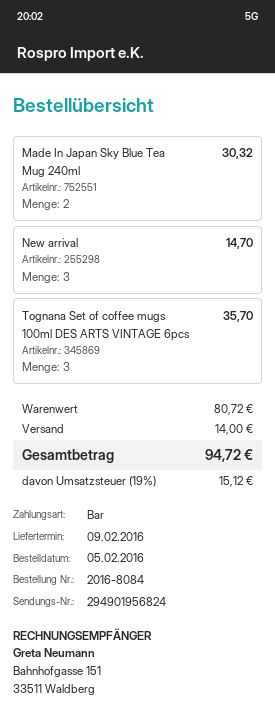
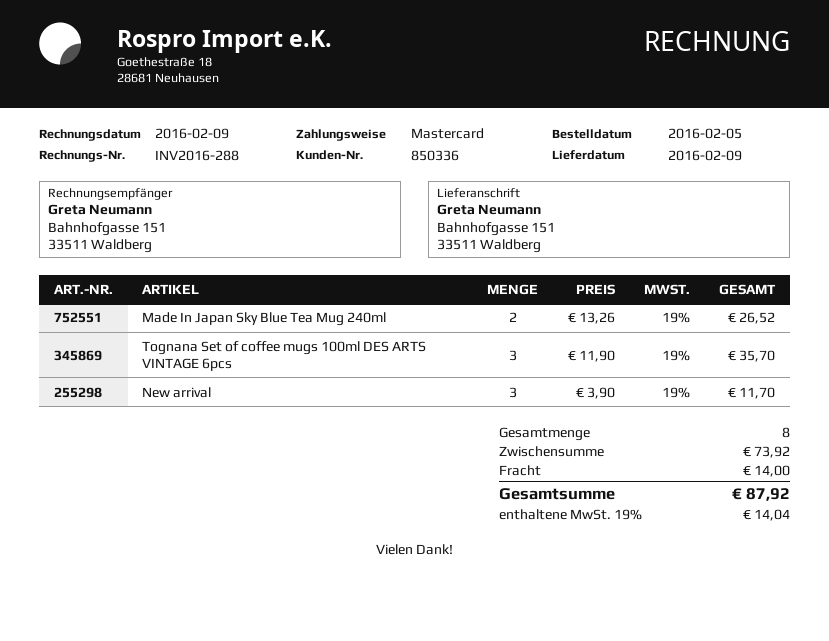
payment method: cash -> Mastercard
Made In Japan Sky Blue Tea Mug 240ml: 2 for 30.32 -> 2 for 26.52
New arrival: 3 for 14.70 -> 3 for 11.70
subtotal: 80.72 -> 73.92
tax: 19% = 15.12 -> 19% = 14.04
total: 94.72 -> 87.92

